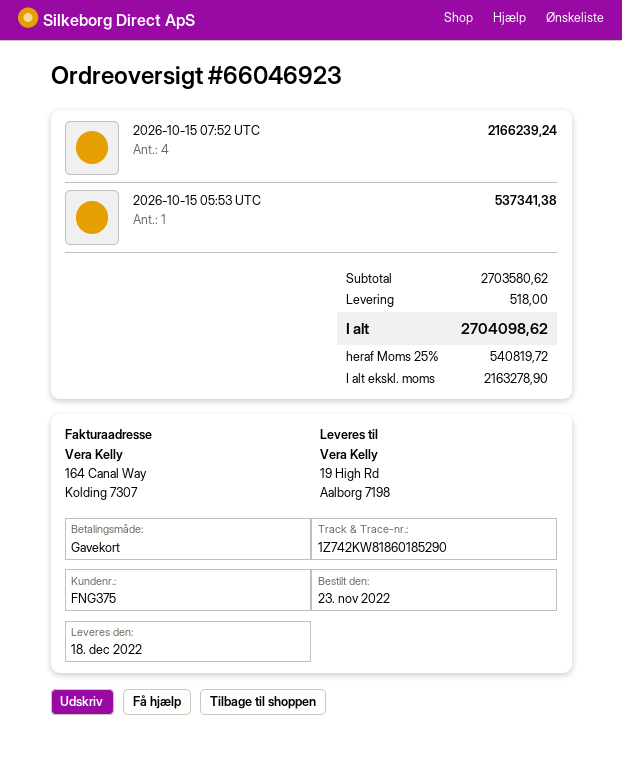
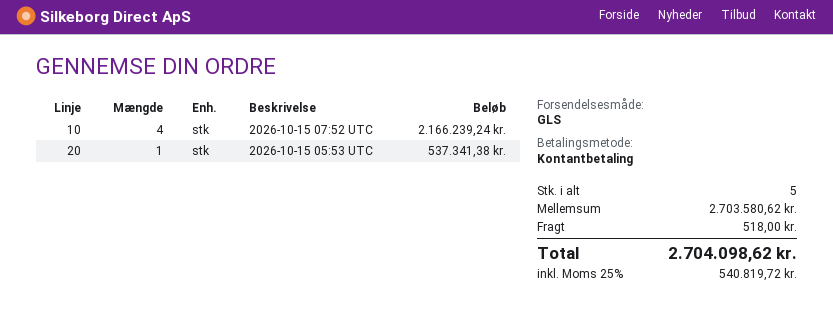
payment method: gift card -> cash

